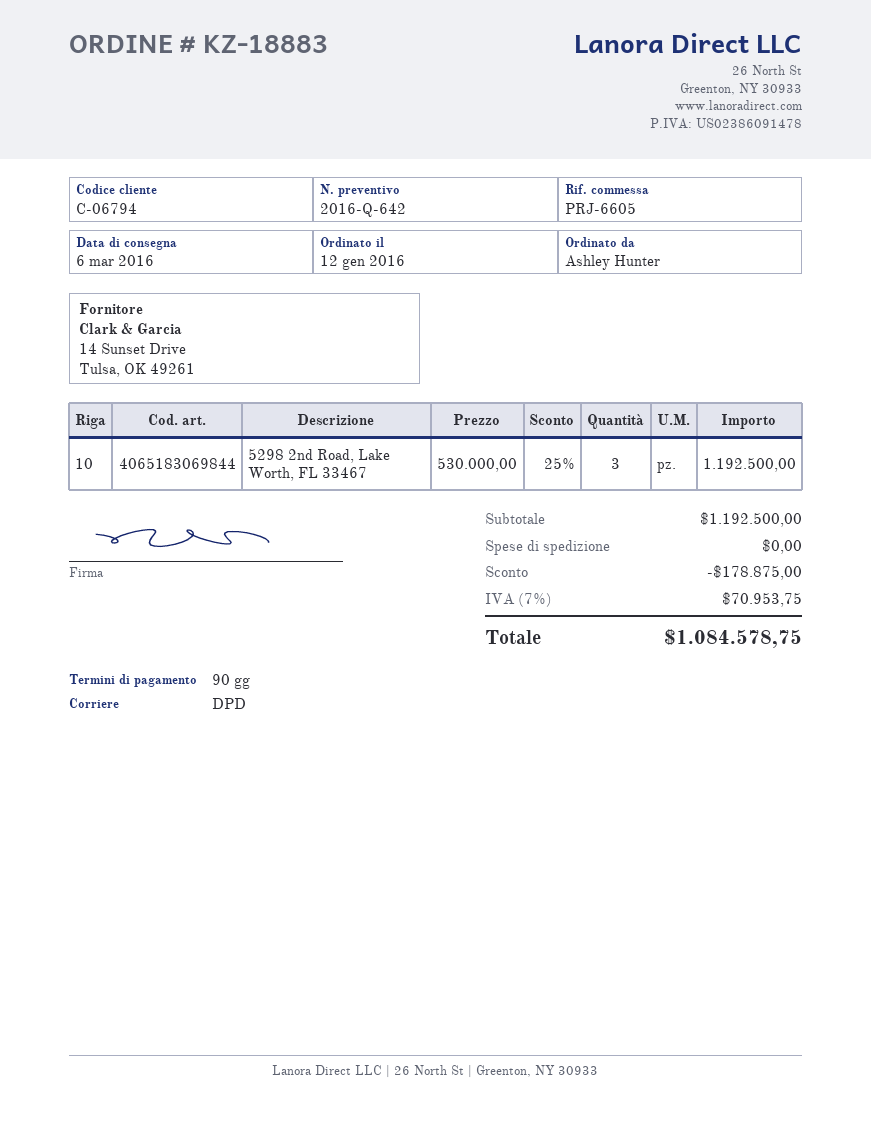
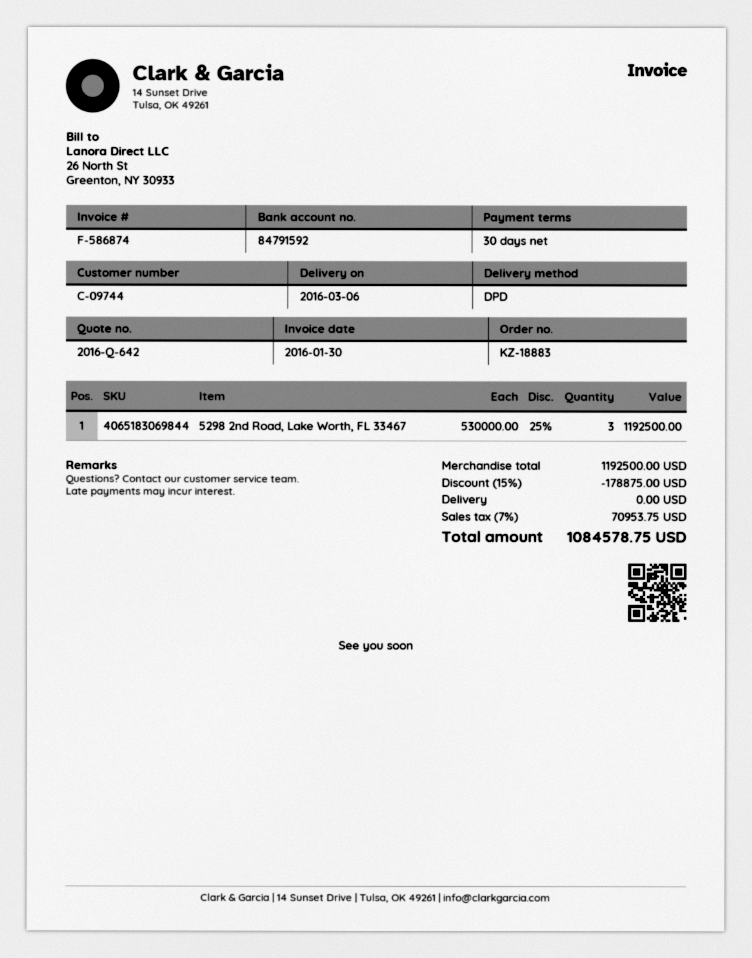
payment terms: 90 days -> 30 days
customer number: C-06794 -> C-09744

